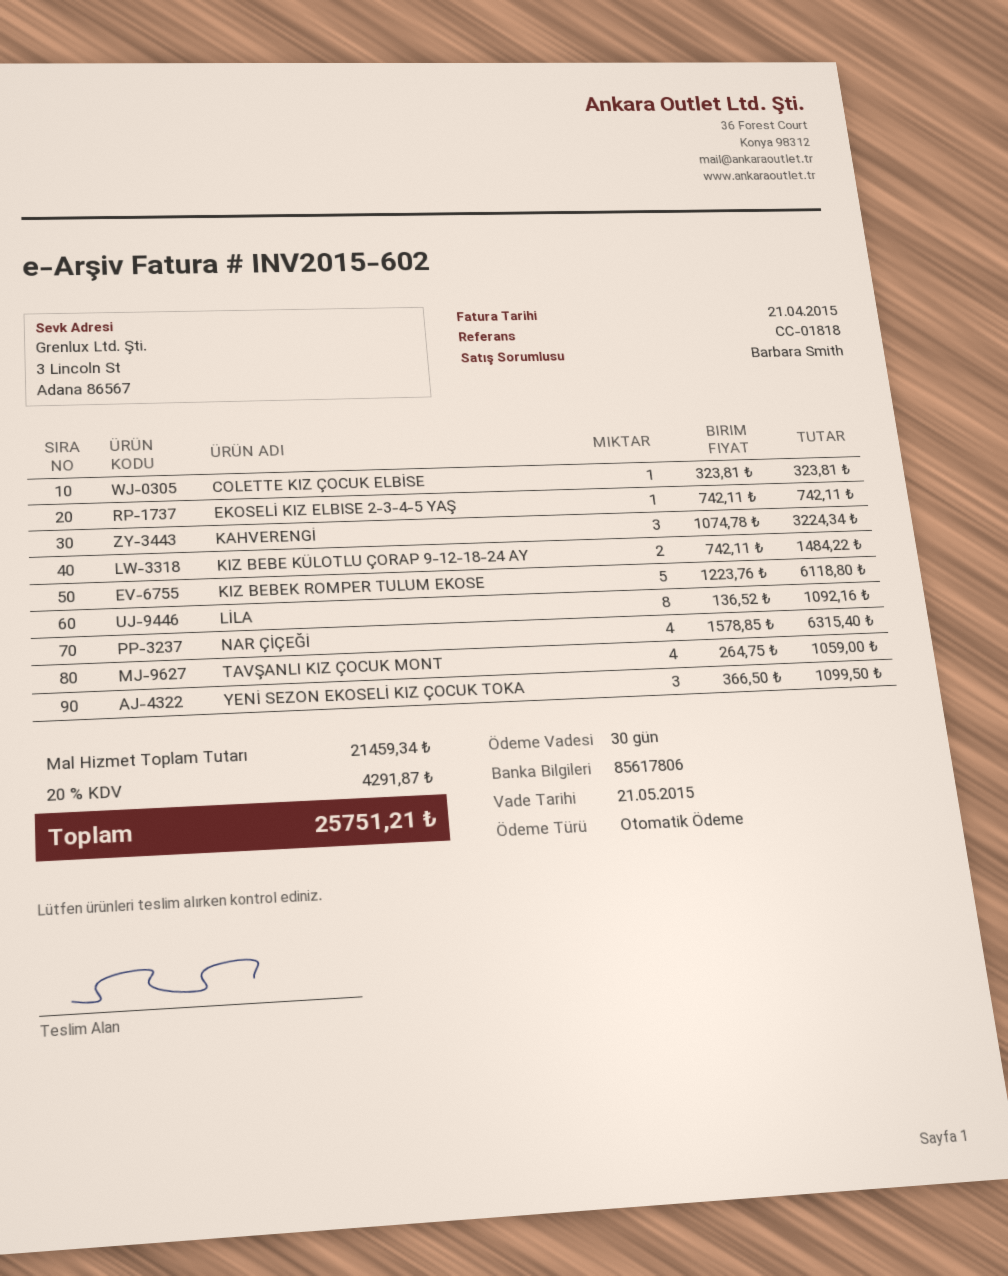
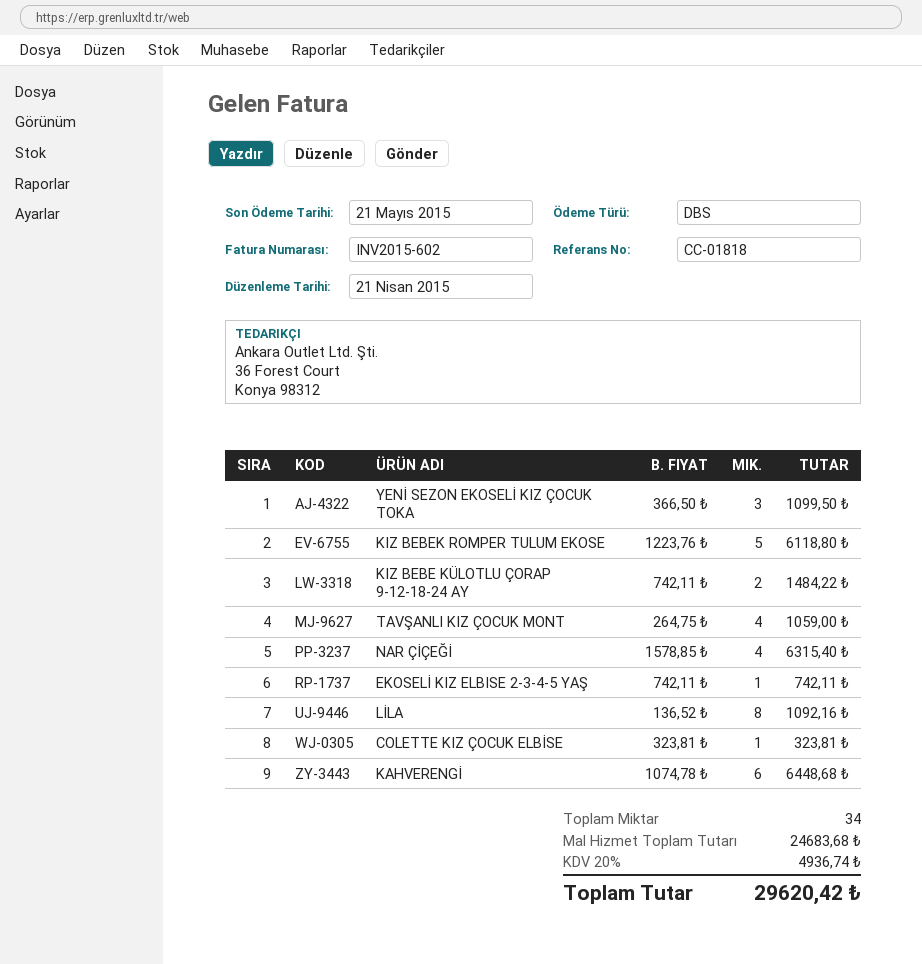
KAHVERENGİ: 3 x 1074.78 = 3224.34 -> 6 x 1074.78 = 6448.68
subtotal: 21459.34 -> 24683.68
tax: 20% = 4291.87 -> 20% = 4936.74
total: 25751.21 -> 29620.42

